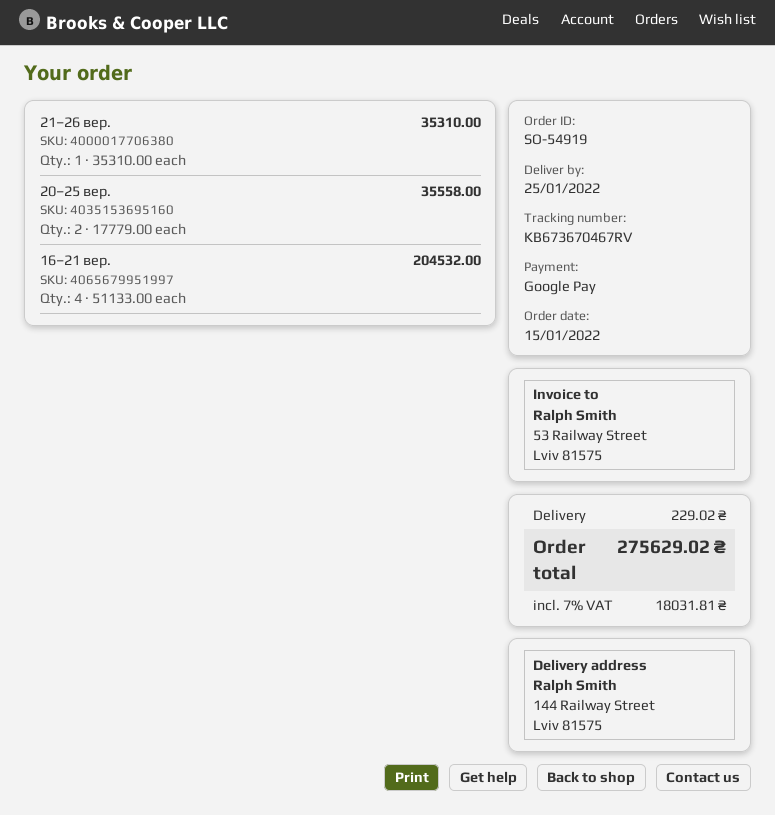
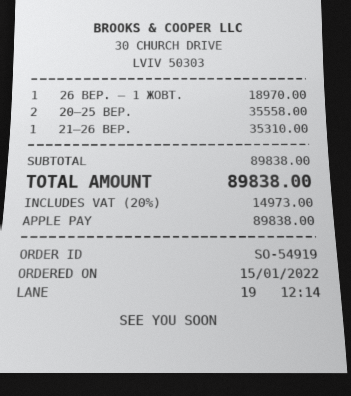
payment method: Google Pay -> Apple Pay
16–21 вер.: 4 for 204532.00 -> none
26 ВЕР. – 1 ЖОВТ.: none -> 1 for 18970.00
shipping: 229.02 -> none
tax: 7% = 18031.81 -> 20% = 14973.00
total: 275629.02 -> 89838.00

